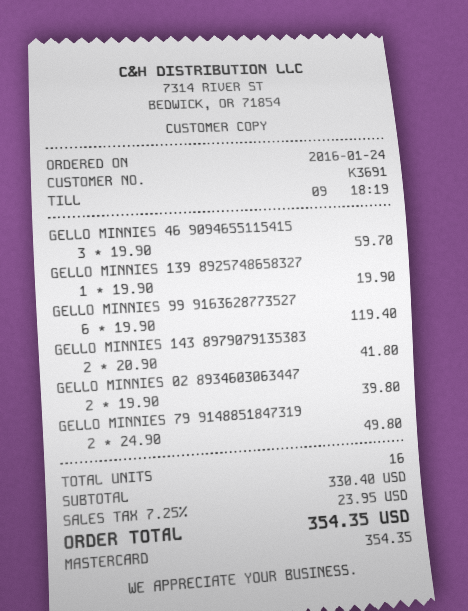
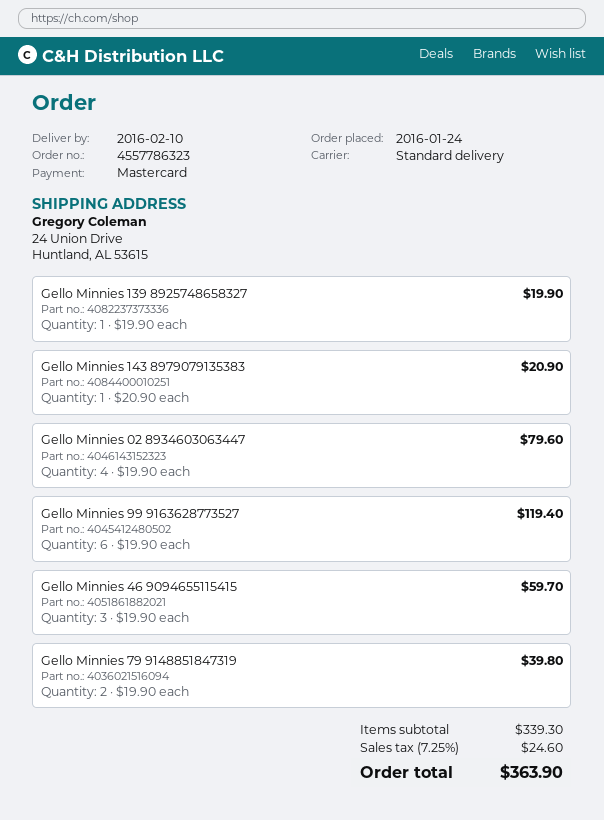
GELLO MINNIES 143 8979079135383: 2 x 20.90 = 41.80 -> 1 x 20.90 = 20.90
GELLO MINNIES 02 8934603063447: 2 x 19.90 = 39.80 -> 4 x 19.90 = 79.60
GELLO MINNIES 79 9148851847319: 2 x 24.90 = 49.80 -> 2 x 19.90 = 39.80
subtotal: 330.40 -> 339.30
tax: 7.25% = 23.95 -> 7.25% = 24.60
total: 354.35 -> 363.90

